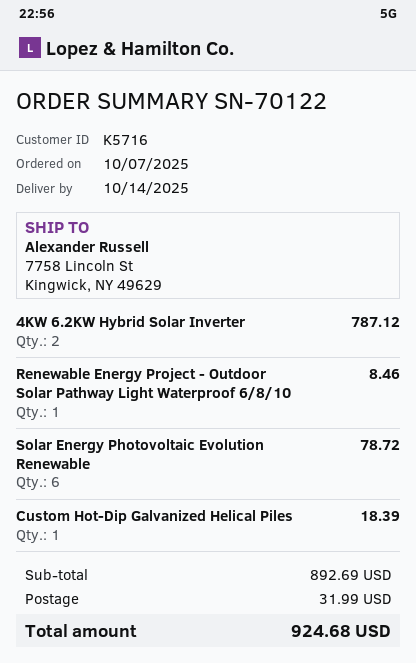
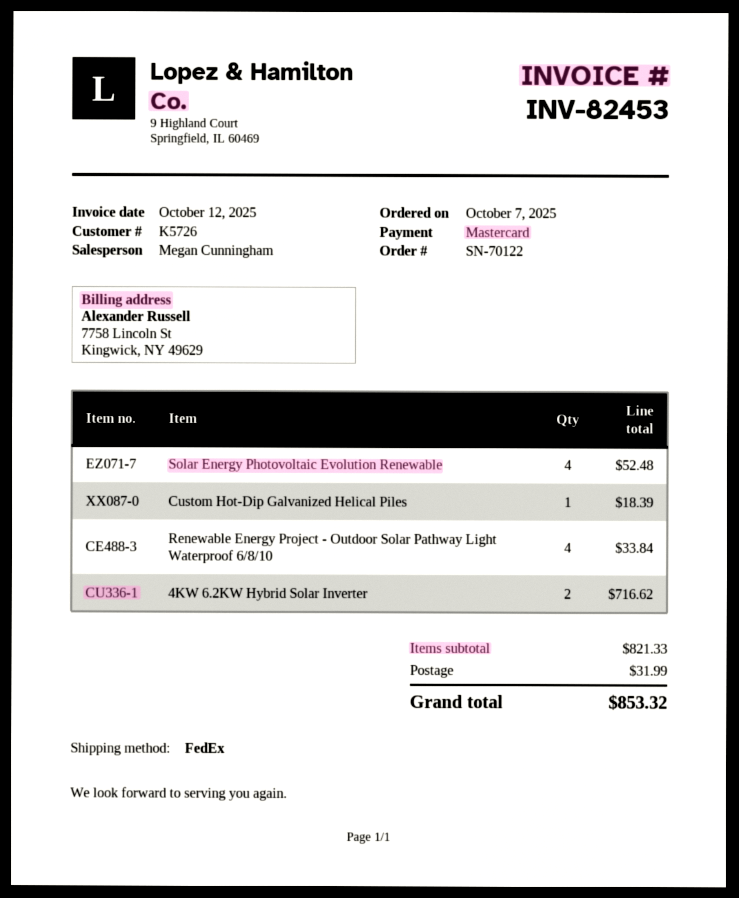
customer number: K5716 -> K5726
4KW 6.2KW Hybrid Solar Inverter: 2 for 787.12 -> 2 for 716.62
Renewable Energy Project - Outdoor Solar Pathway Light Waterproof 6/8/10: 1 for 8.46 -> 4 for 33.84
Solar Energy Photovoltaic Evolution Renewable: 6 for 78.72 -> 4 for 52.48
subtotal: 892.69 -> 821.33
total: 924.68 -> 853.32

